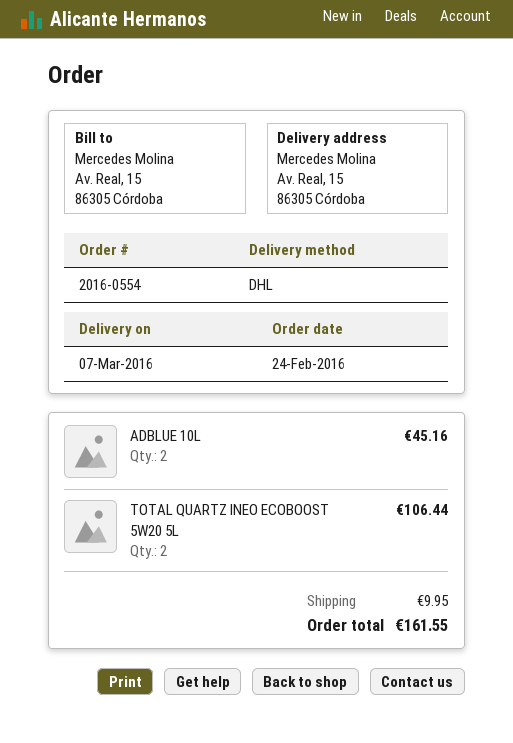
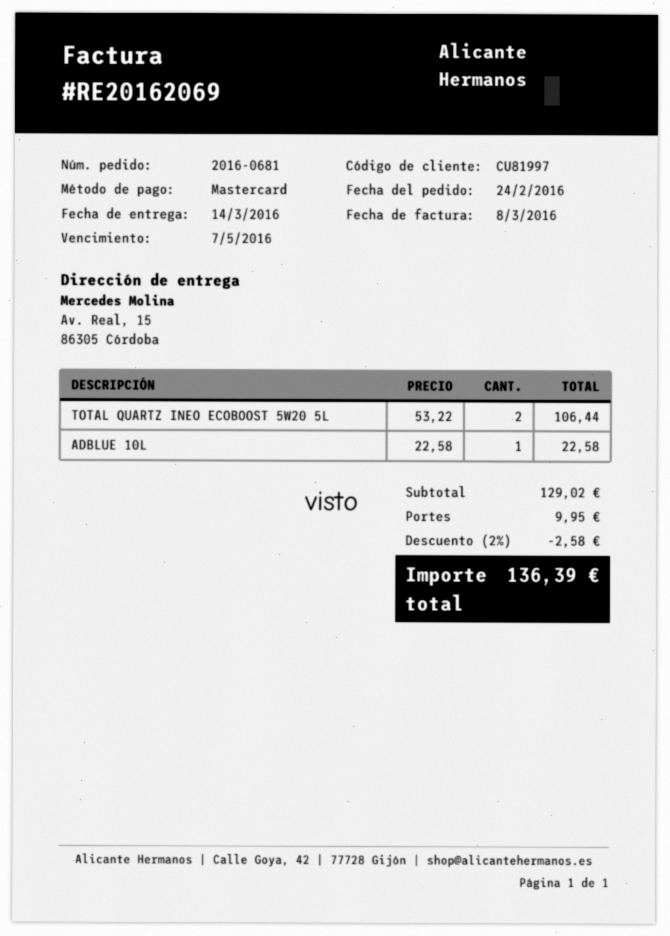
order number: 2016-0554 -> 2016-0681
delivery date: 2016-03-07 -> 2016-03-14
ADBLUE 10L: 2 for 45.16 -> 1 for 22.58
discount: none -> 2% = 2.58
total: 161.55 -> 136.39

